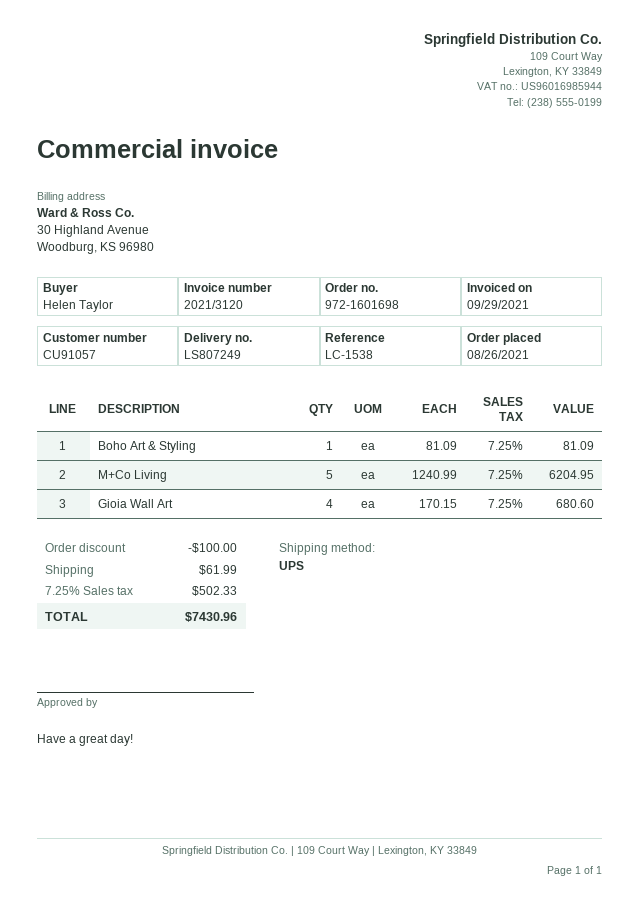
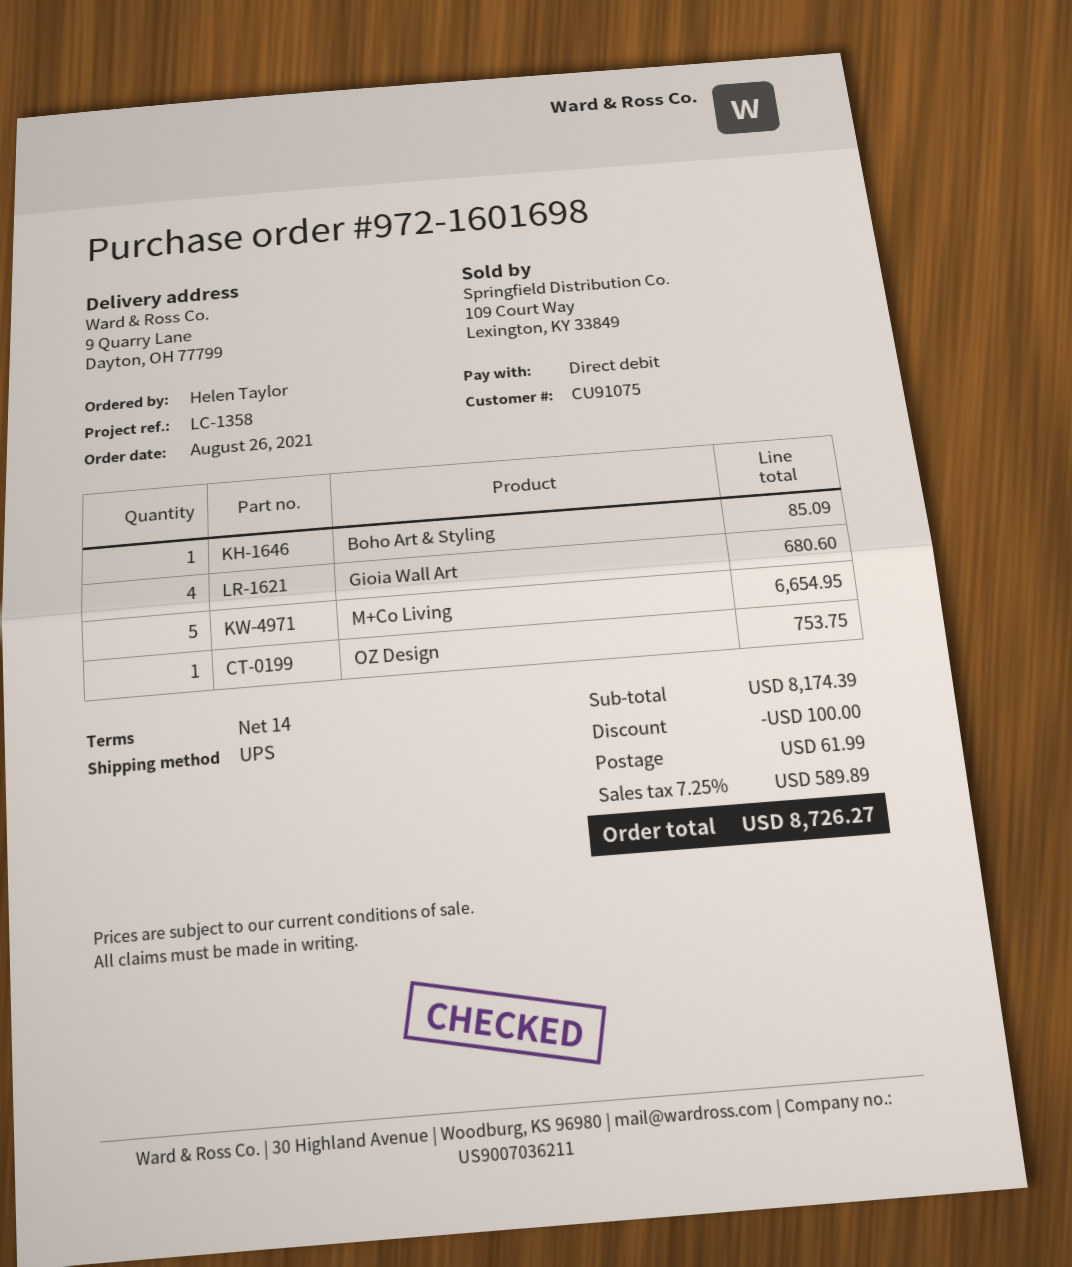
customer number: CU91057 -> CU91075
reference: LC-1538 -> LC-1358
Boho Art & Styling: 1 for 81.09 -> 1 for 85.09
M+Co Living: 5 for 6204.95 -> 5 for 6654.95
OZ Design: none -> 1 for 753.75
tax: 7.25% = 502.33 -> 7.25% = 589.89
total: 7430.96 -> 8726.27

